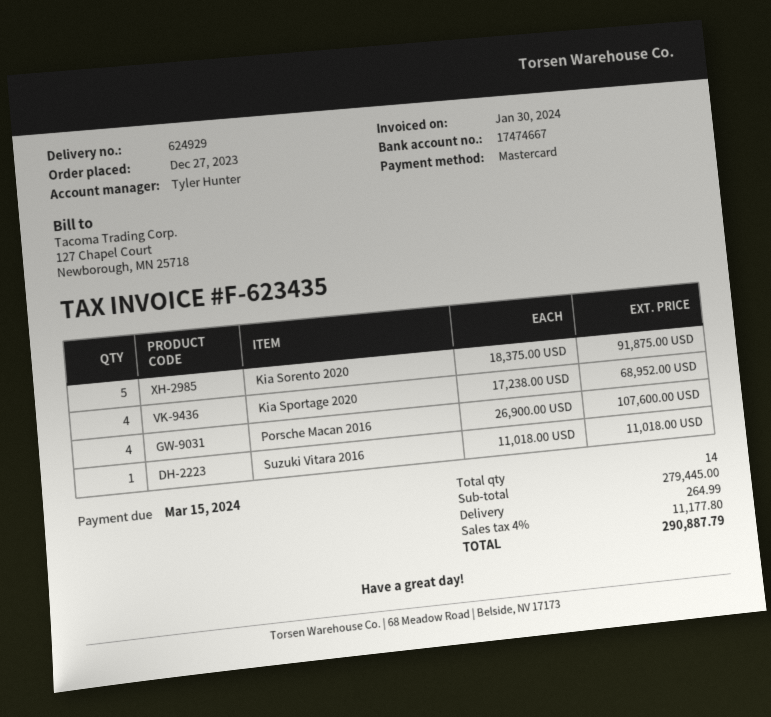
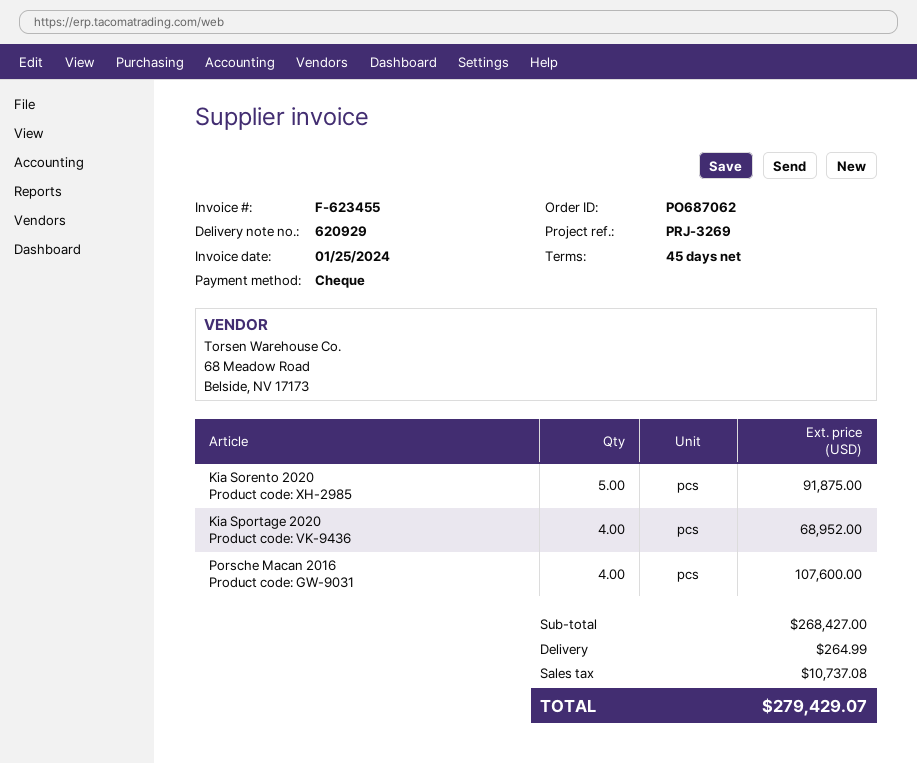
delivery note number: 624929 -> 620929
invoice number: F-623435 -> F-623455
invoice date: 2024-01-30 -> 2024-01-25
payment method: Mastercard -> cheque
Suzuki Vitara 2016: 1 for 11018.00 -> none
subtotal: 279445.00 -> 268427.00
tax: 11177.80 -> 10737.08
total: 290887.79 -> 279429.07

